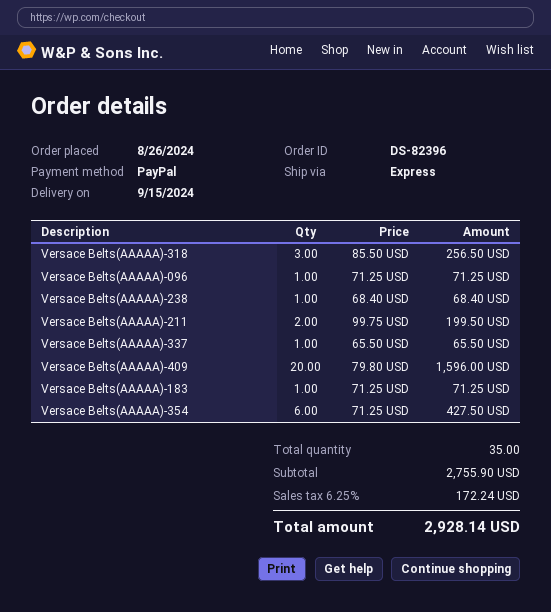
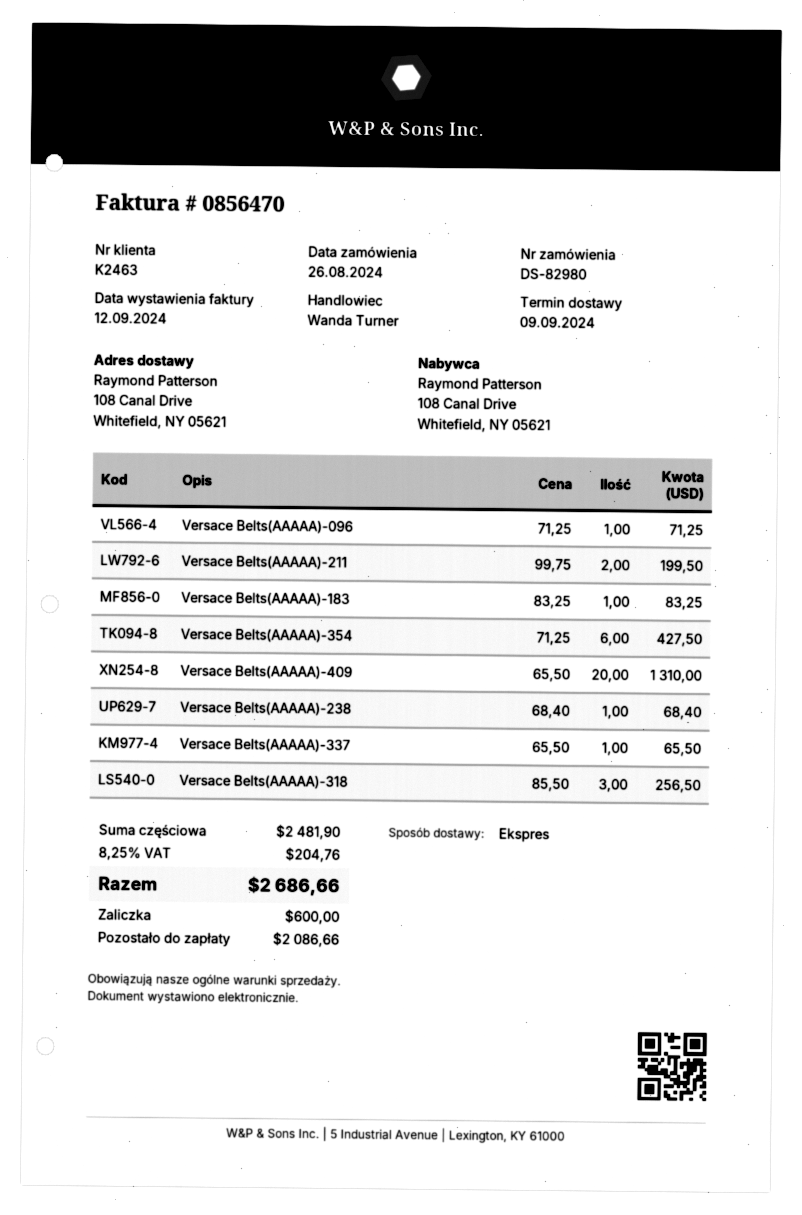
order number: DS-82396 -> DS-82980
delivery date: 2024-09-15 -> 2024-09-09
Versace Belts(AAAAA)-409: 20 x 79.80 = 1596.00 -> 20 x 65.50 = 1310.00
Versace Belts(AAAAA)-183: 1 x 71.25 = 71.25 -> 1 x 83.25 = 83.25
subtotal: 2755.90 -> 2481.90
tax: 6.25% = 172.24 -> 8.25% = 204.76
total: 2928.14 -> 2686.66

